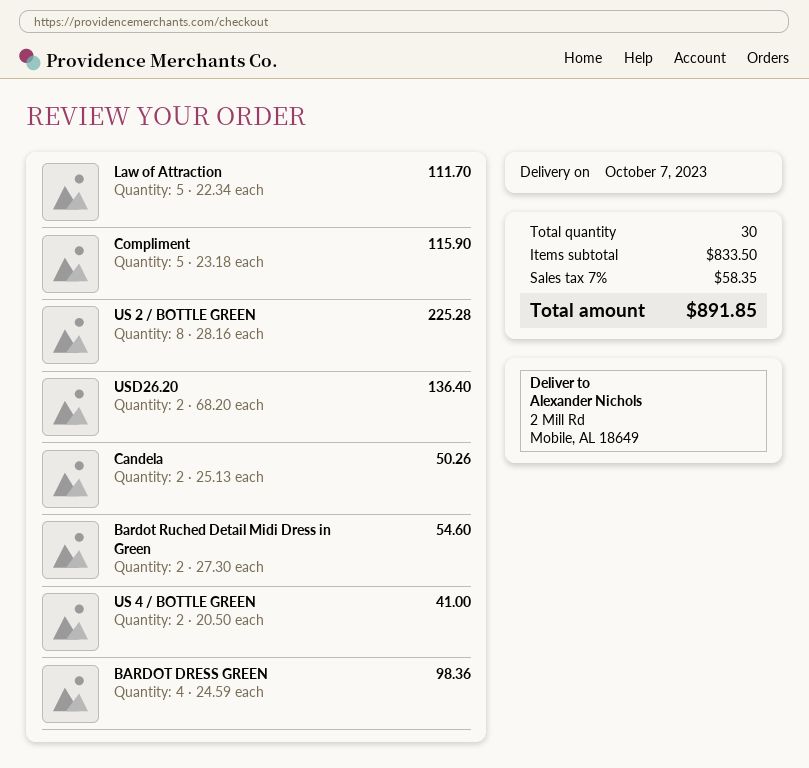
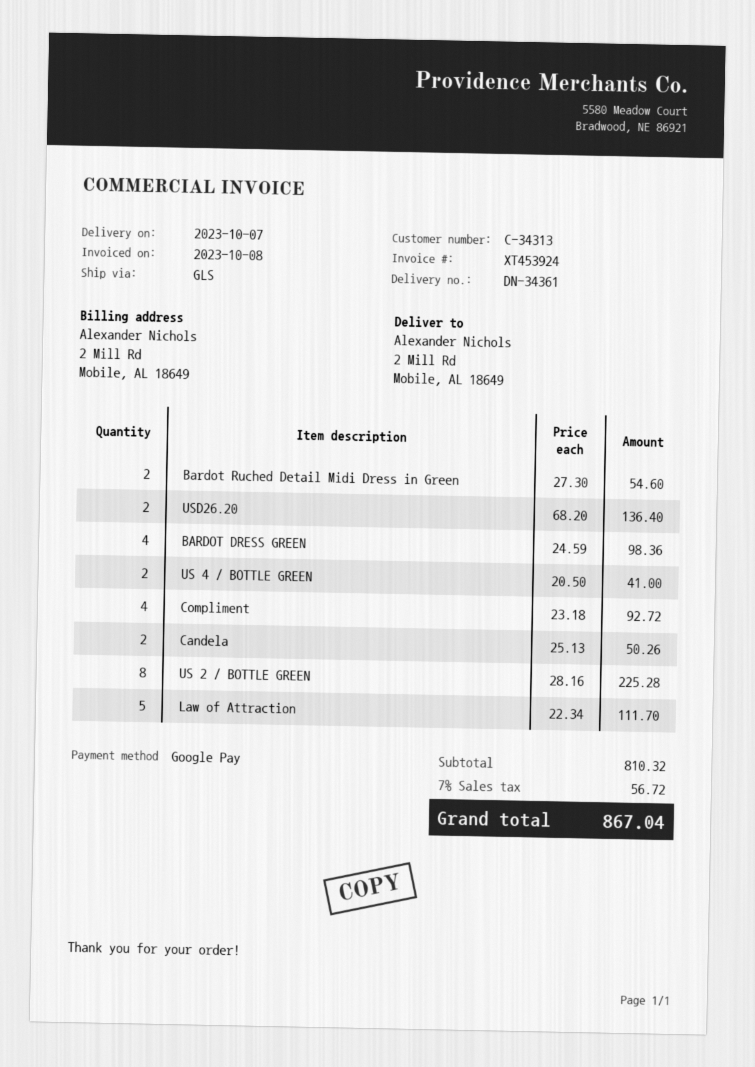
Compliment: 5 x 23.18 = 115.90 -> 4 x 23.18 = 92.72
subtotal: 833.50 -> 810.32
tax: 7% = 58.35 -> 7% = 56.72
total: 891.85 -> 867.04

